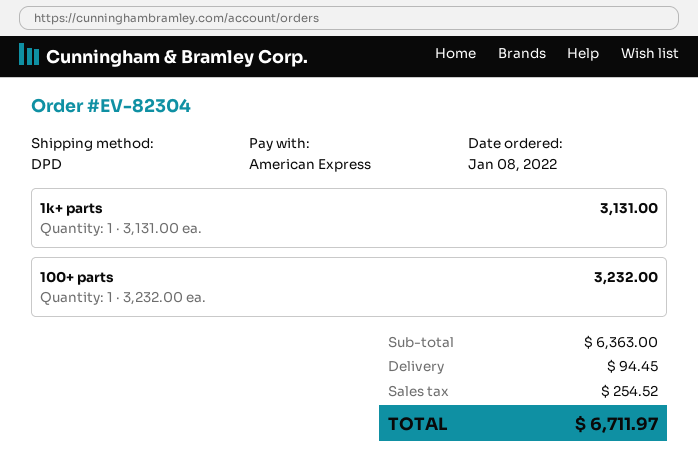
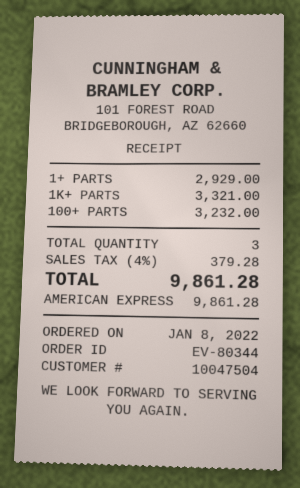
order number: EV-82304 -> EV-80344
1k+ parts: 1 x 3131.00 = 3131.00 -> 1 x 3321.00 = 3321.00
1+ PARTS: none -> 1 x 2929.00 = 2929.00
shipping: 94.45 -> none
tax: 254.52 -> 379.28
total: 6711.97 -> 9861.28

